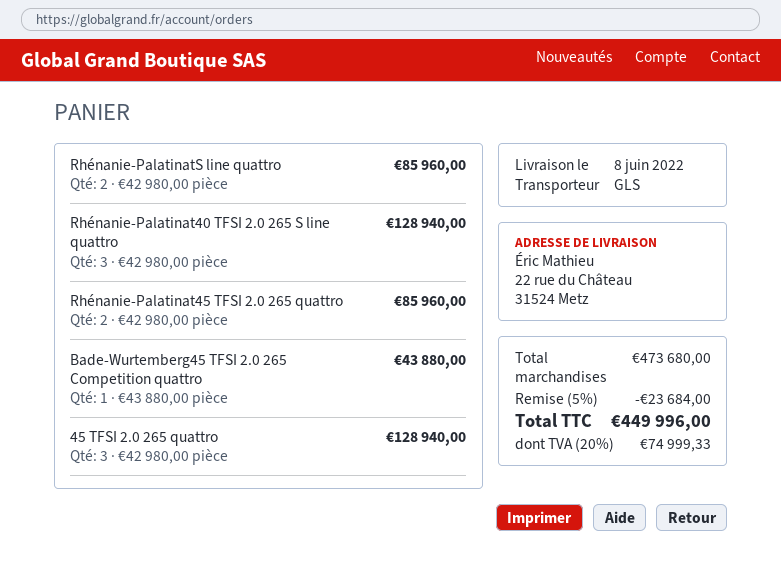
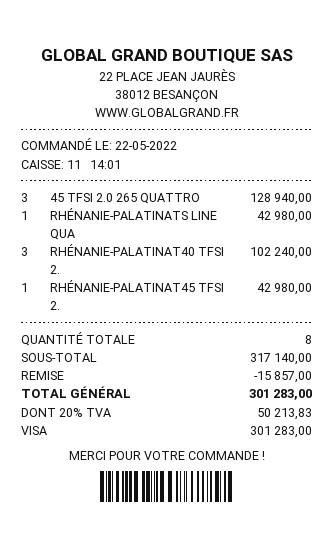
Rhénanie-PalatinatS line quattro: 2 for 85960.00 -> 1 for 42980.00
Rhénanie-Palatinat40 TFSI 2.0 265 S line quattro: 3 for 128940.00 -> 3 for 102240.00
Rhénanie-Palatinat45 TFSI 2.0 265 quattro: 2 for 85960.00 -> 1 for 42980.00
Bade-Wurtemberg45 TFSI 2.0 265 Competition quattro: 1 for 43880.00 -> none
subtotal: 473680.00 -> 317140.00
discount: 23684.00 -> 15857.00
tax: 20% = 74999.33 -> 20% = 50213.83
total: 449996.00 -> 301283.00

